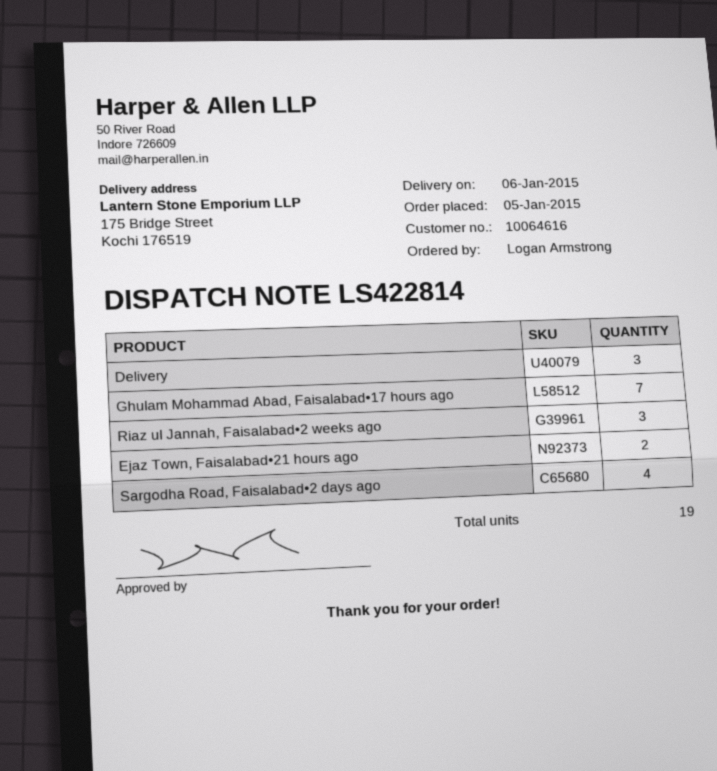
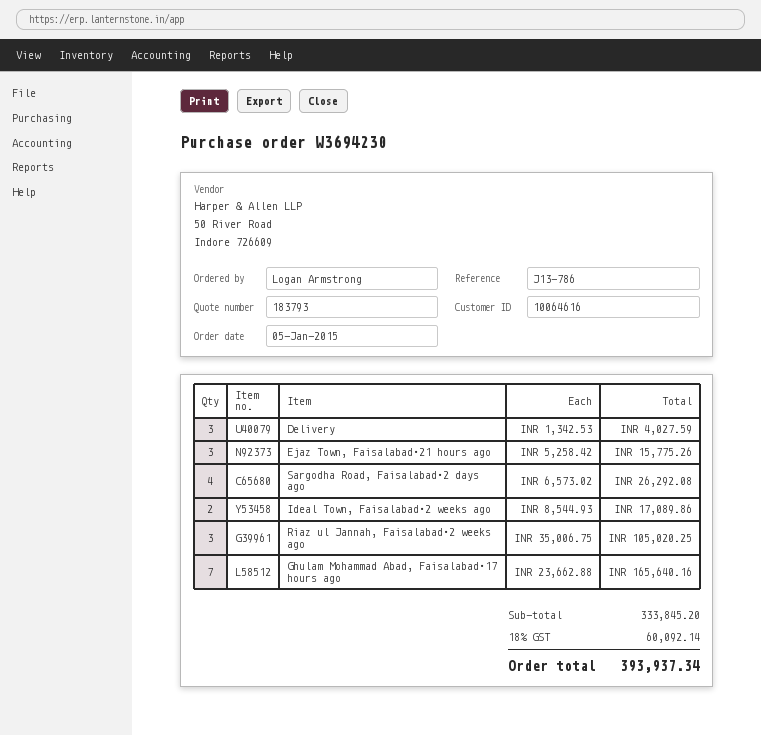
Ejaz Town, Faisalabad•21 hours ago: 2 -> 3
Ideal Town, Faisalabad•2 weeks ago: none -> 2

